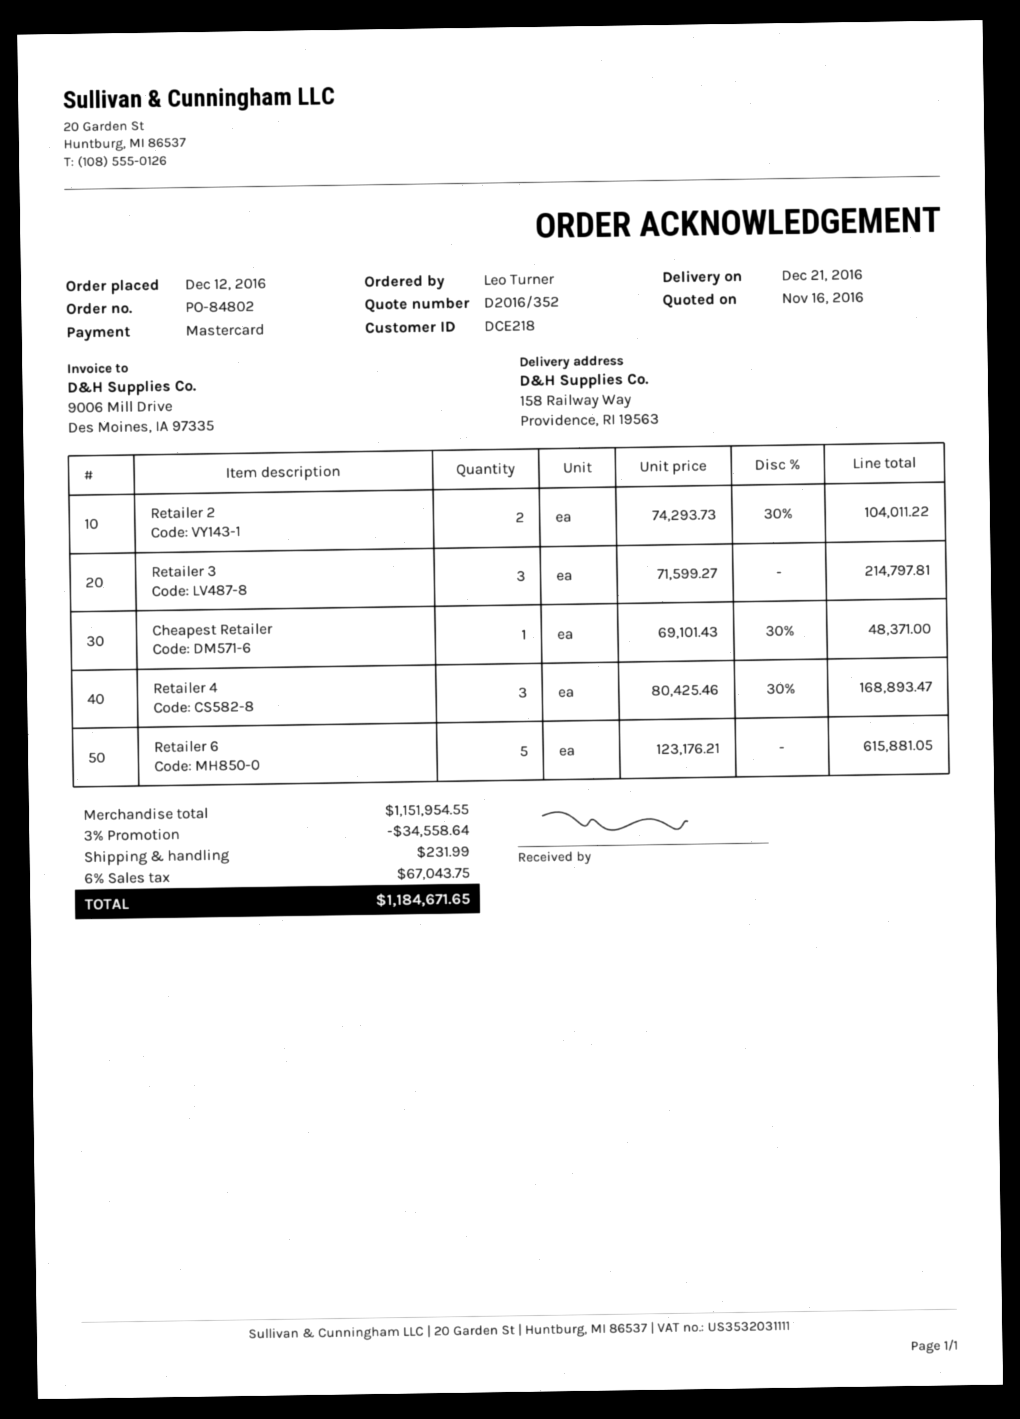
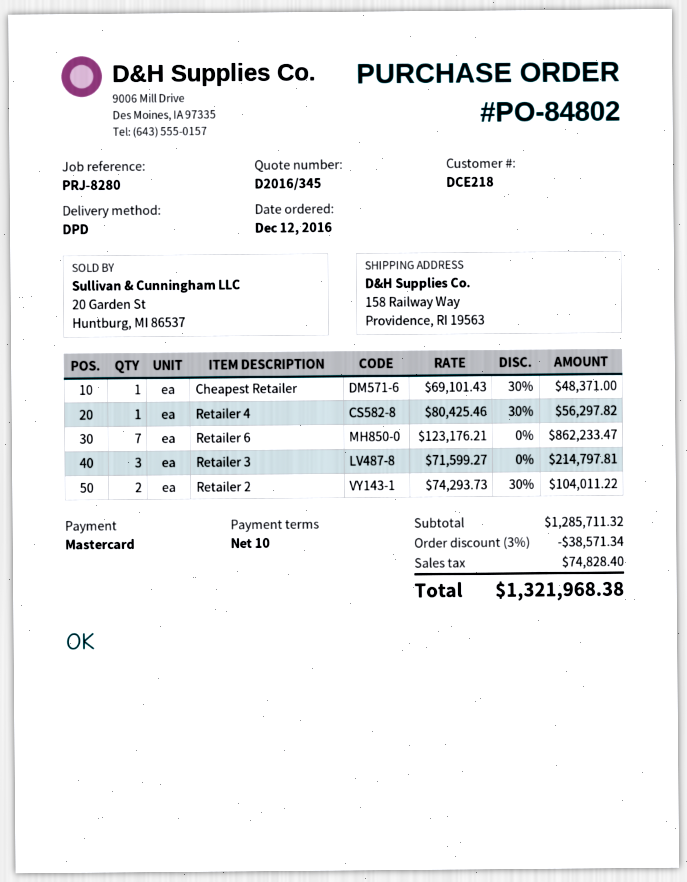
quote number: D2016/352 -> D2016/345
Retailer 4: 3 x 80425.46 - 30% = 168893.47 -> 1 x 80425.46 - 30% = 56297.82
Retailer 6: 5 x 123176.21 = 615881.05 -> 7 x 123176.21 = 862233.47
subtotal: 1151954.55 -> 1285711.32
discount: 3% = 34558.64 -> 3% = 38571.34
shipping: 231.99 -> none
tax: 67043.75 -> 74828.40
total: 1184671.65 -> 1321968.38

